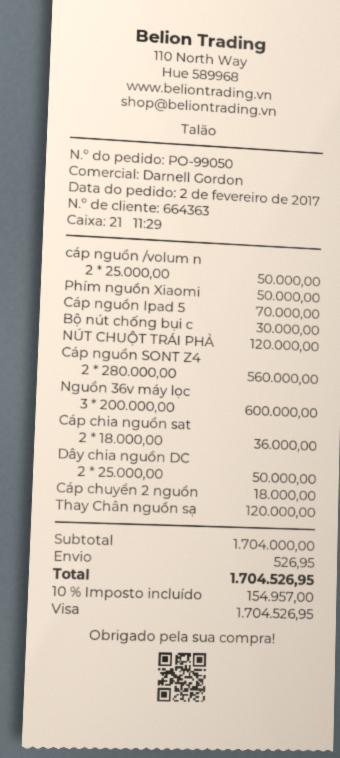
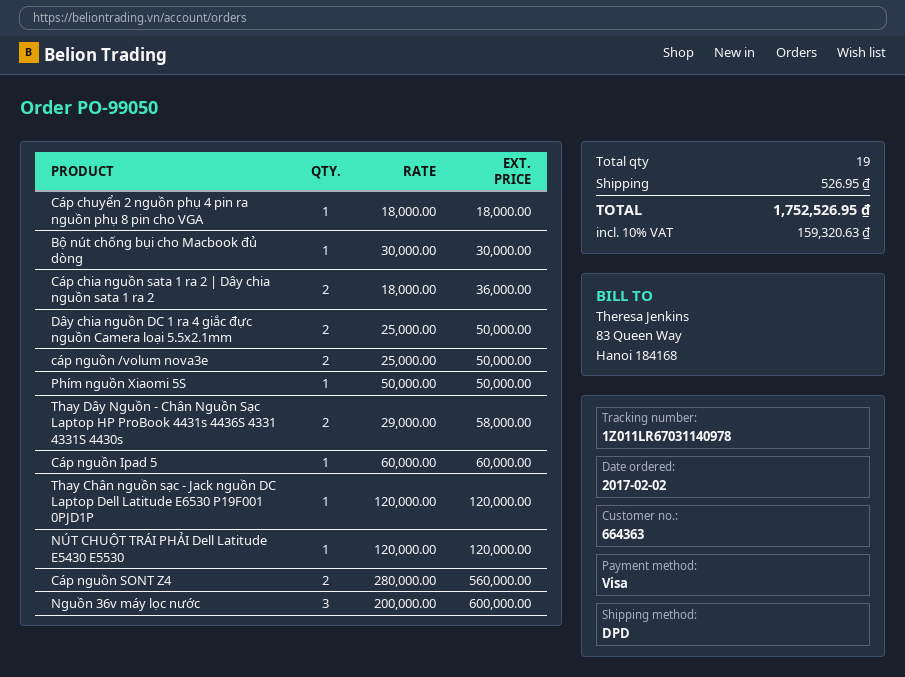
Cáp nguồn Ipad 5: 1 x 70000.00 = 70000.00 -> 1 x 60000.00 = 60000.00
Thay Dây Nguồn - Chân Nguồn Sạc Laptop HP ProBook 4431s 4436S 4331 4331S 4430s: none -> 2 x 29000.00 = 58000.00
tax: 10% = 154957.00 -> 10% = 159320.63
total: 1704526.95 -> 1752526.95

